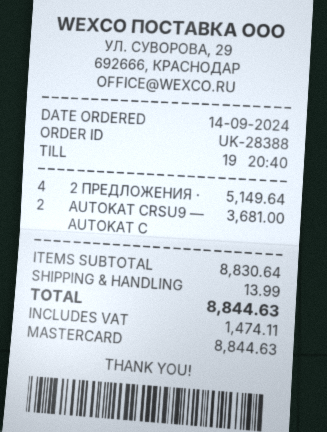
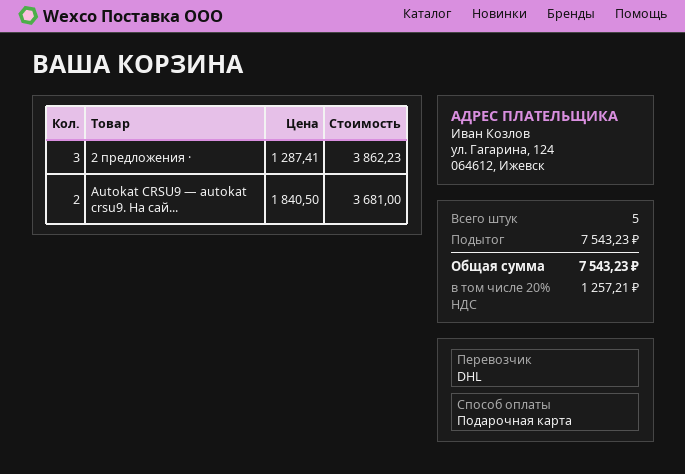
payment method: Mastercard -> gift card
2 ПРЕДЛОЖЕНИЯ ·: 4 for 5149.64 -> 3 for 3862.23
subtotal: 8830.64 -> 7543.23
shipping: 13.99 -> none
tax: 1474.11 -> 1257.21
total: 8844.63 -> 7543.23

